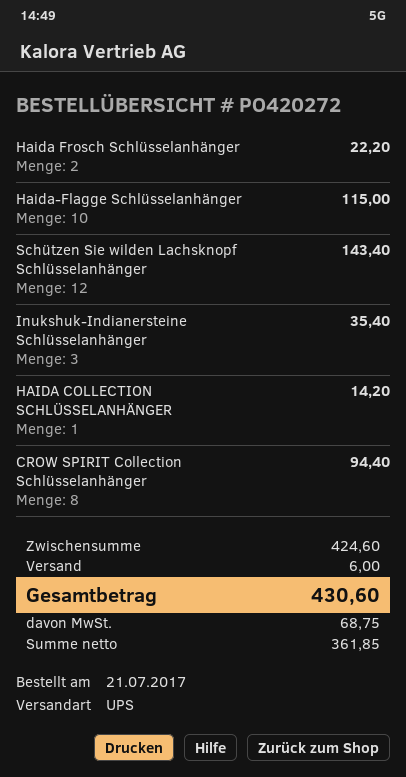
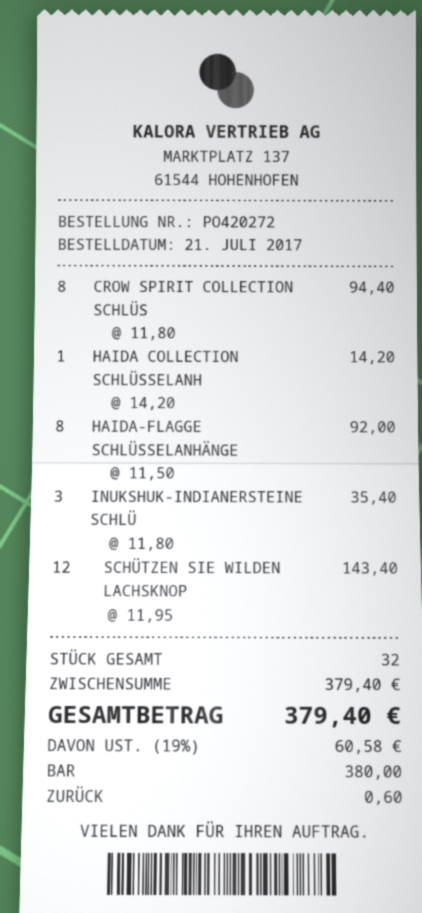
Haida Frosch Schlüsselanhänger: 2 for 22.20 -> none
Haida-Flagge Schlüsselanhänger: 10 for 115.00 -> 8 for 92.00
subtotal: 424.60 -> 379.40
shipping: 6.00 -> none
tax: 68.75 -> 60.58
total: 430.60 -> 379.40

